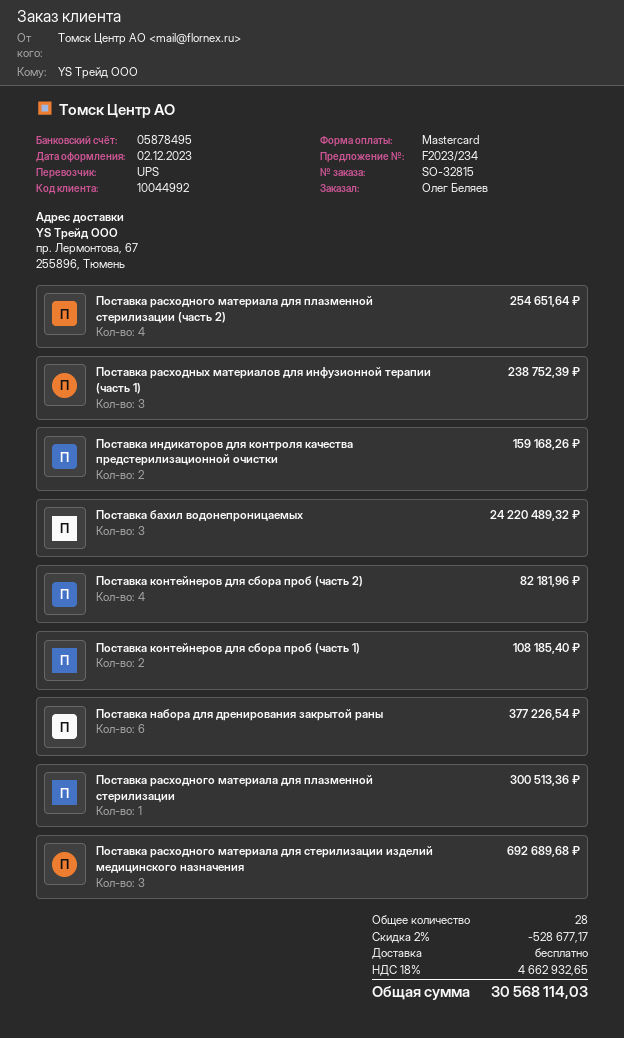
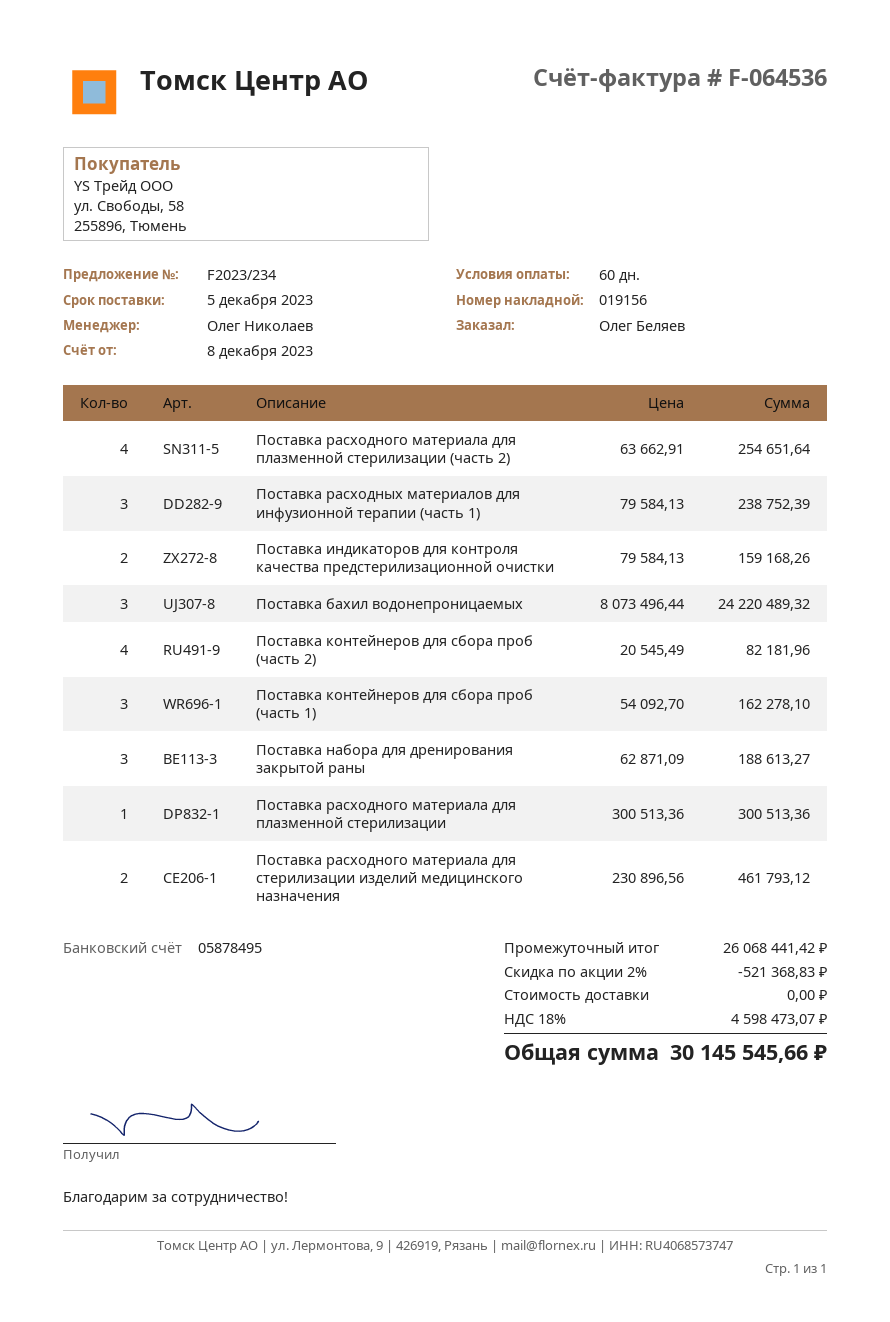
Поставка контейнеров для сбора проб (часть 1): 2 for 108185.40 -> 3 for 162278.10
Поставка набора для дренирования закрытой раны: 6 for 377226.54 -> 3 for 188613.27
Поставка расходного материала для стерилизации изделий медицинского назначения: 3 for 692689.68 -> 2 for 461793.12
discount: 2% = 528677.17 -> 2% = 521368.83
tax: 18% = 4662932.65 -> 18% = 4598473.07
total: 30568114.03 -> 30145545.66

